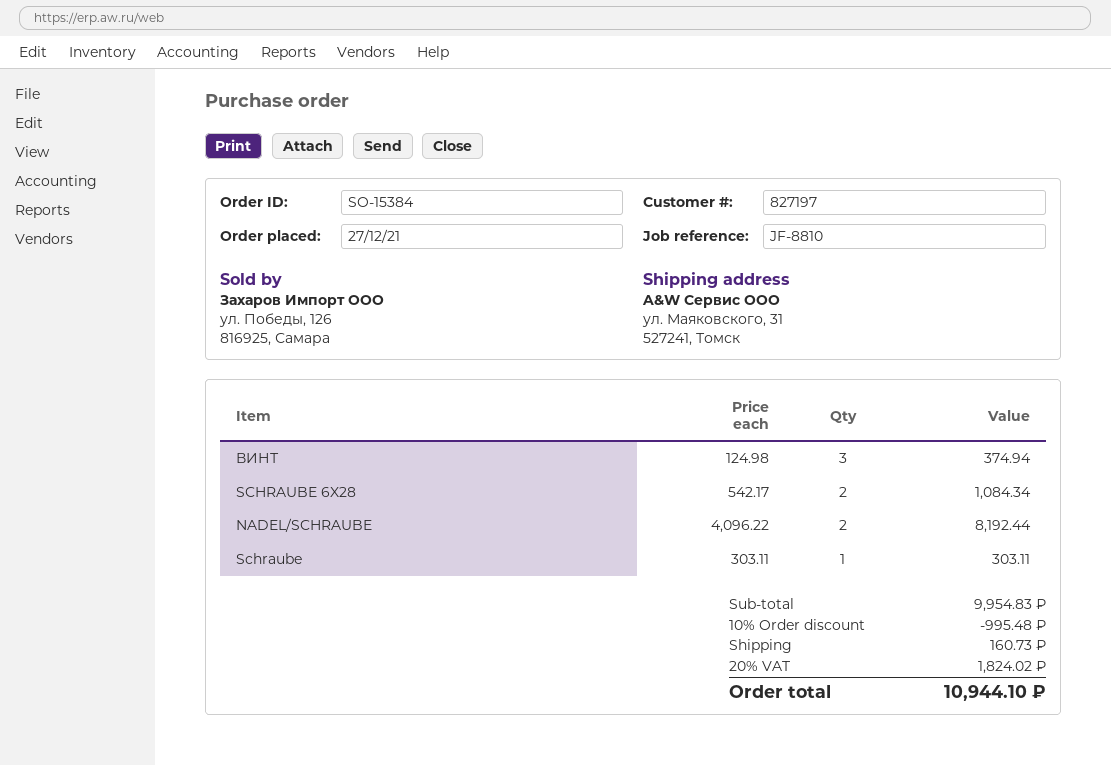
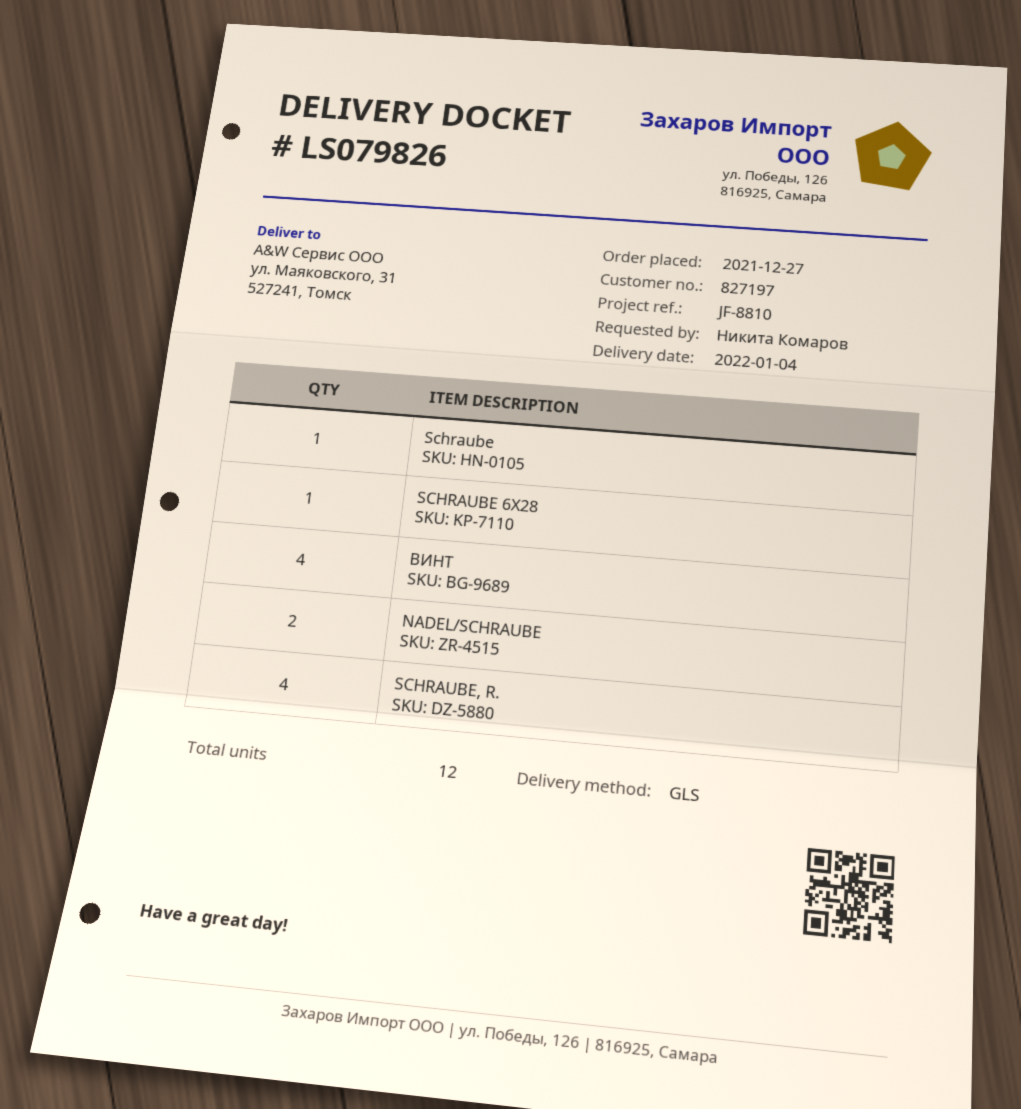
ВИНТ: 3 -> 4
SCHRAUBE 6X28: 2 -> 1
SCHRAUBE, R.: none -> 4

